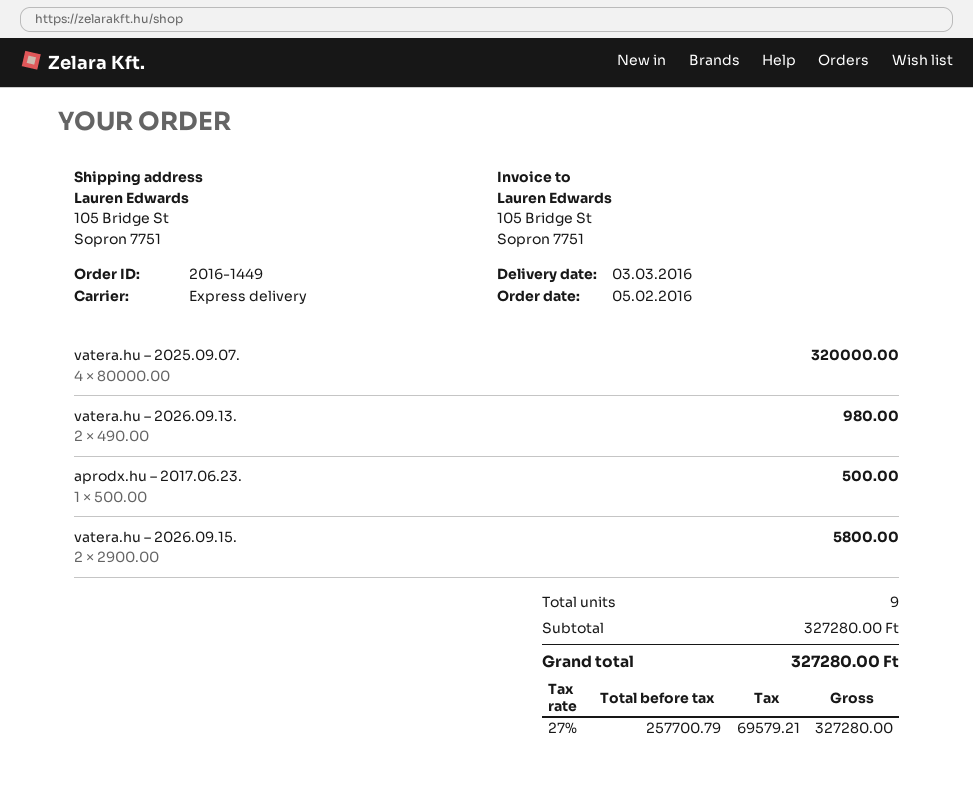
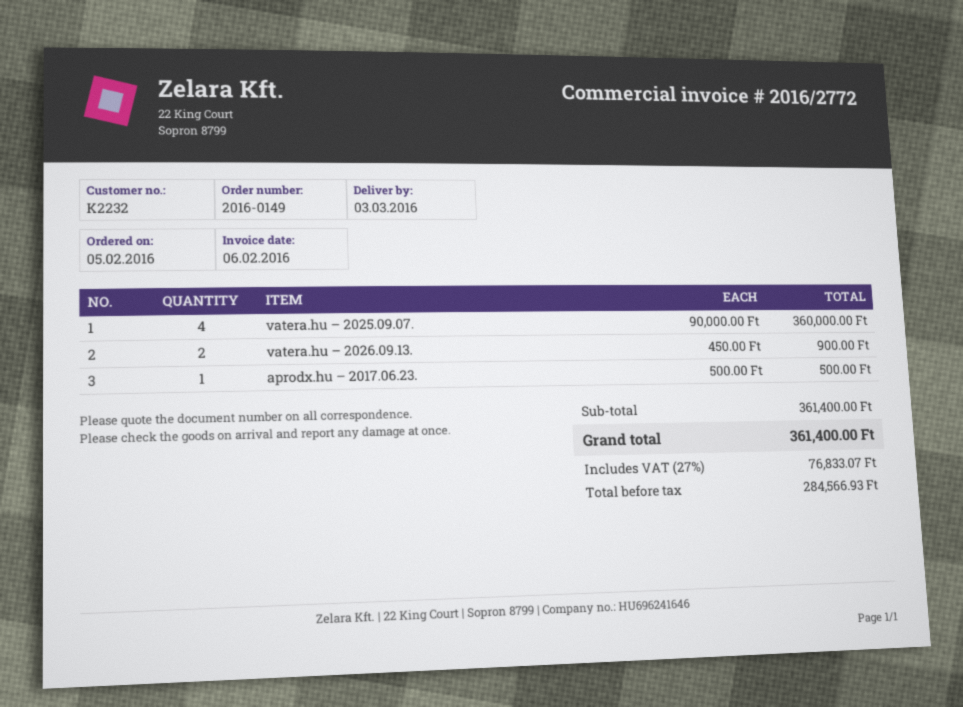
order number: 2016-1449 -> 2016-0149
vatera.hu – 2025.09.07.: 4 x 80000.00 = 320000.00 -> 4 x 90000.00 = 360000.00
vatera.hu – 2026.09.13.: 2 x 490.00 = 980.00 -> 2 x 450.00 = 900.00
vatera.hu – 2026.09.15.: 2 x 2900.00 = 5800.00 -> none
subtotal: 327280.00 -> 361400.00
net: 257700.79 -> 284566.93
tax: 27% = 69579.21 -> 27% = 76833.07
total: 327280.00 -> 361400.00

